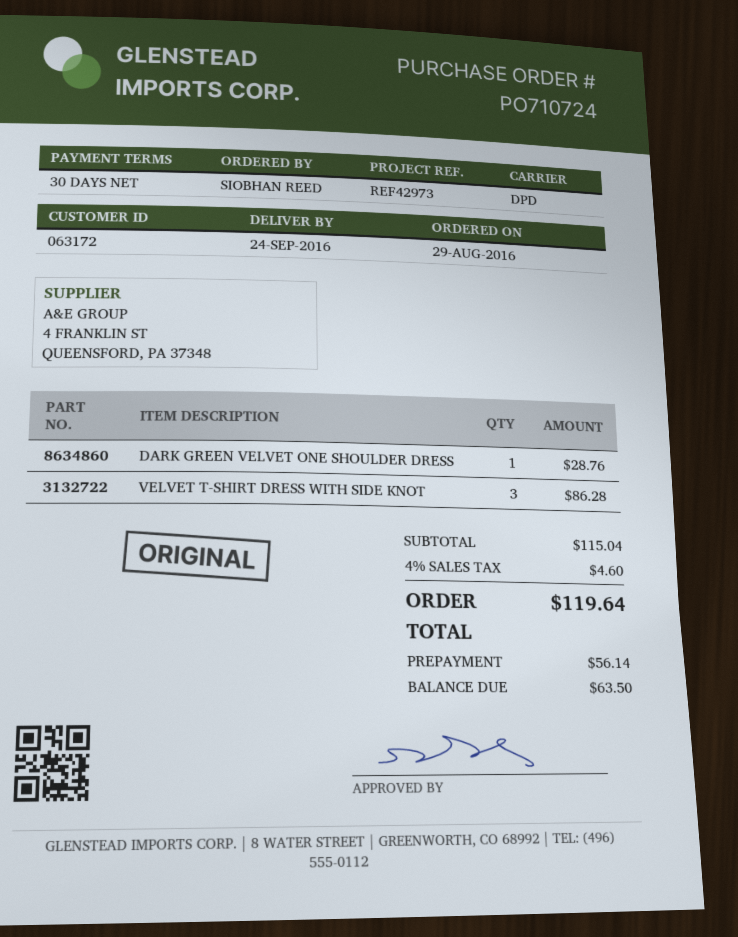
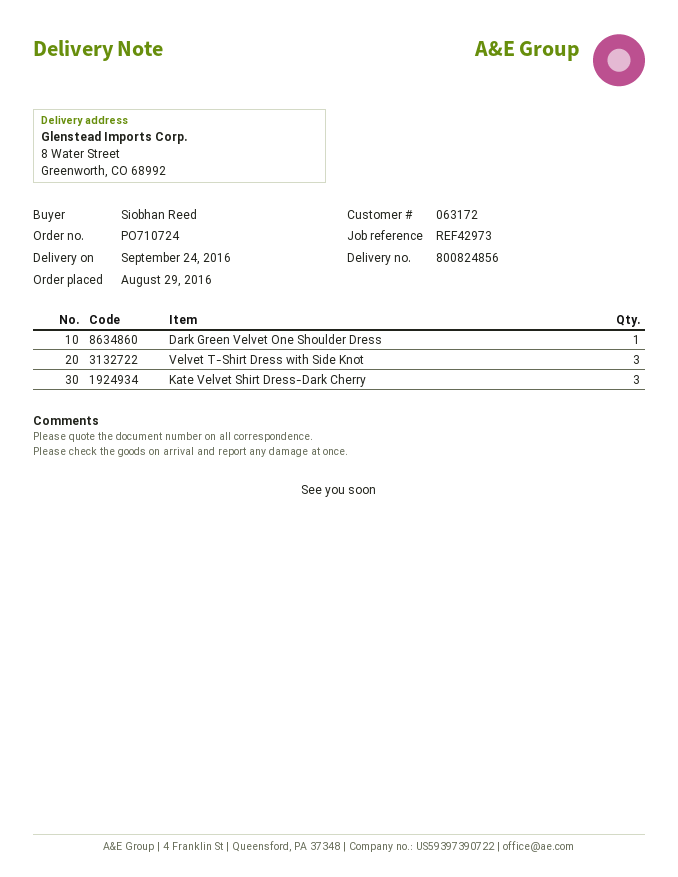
Kate Velvet Shirt Dress-Dark Cherry: none -> 3

